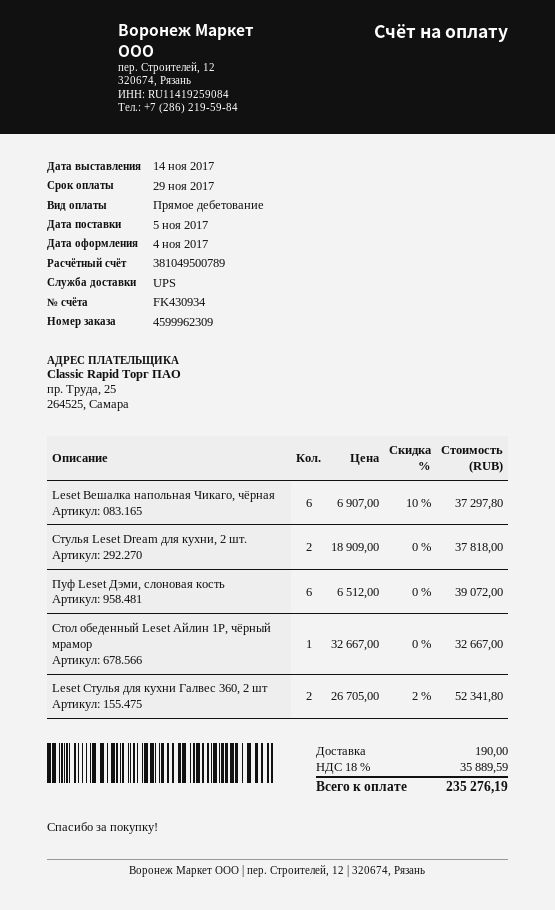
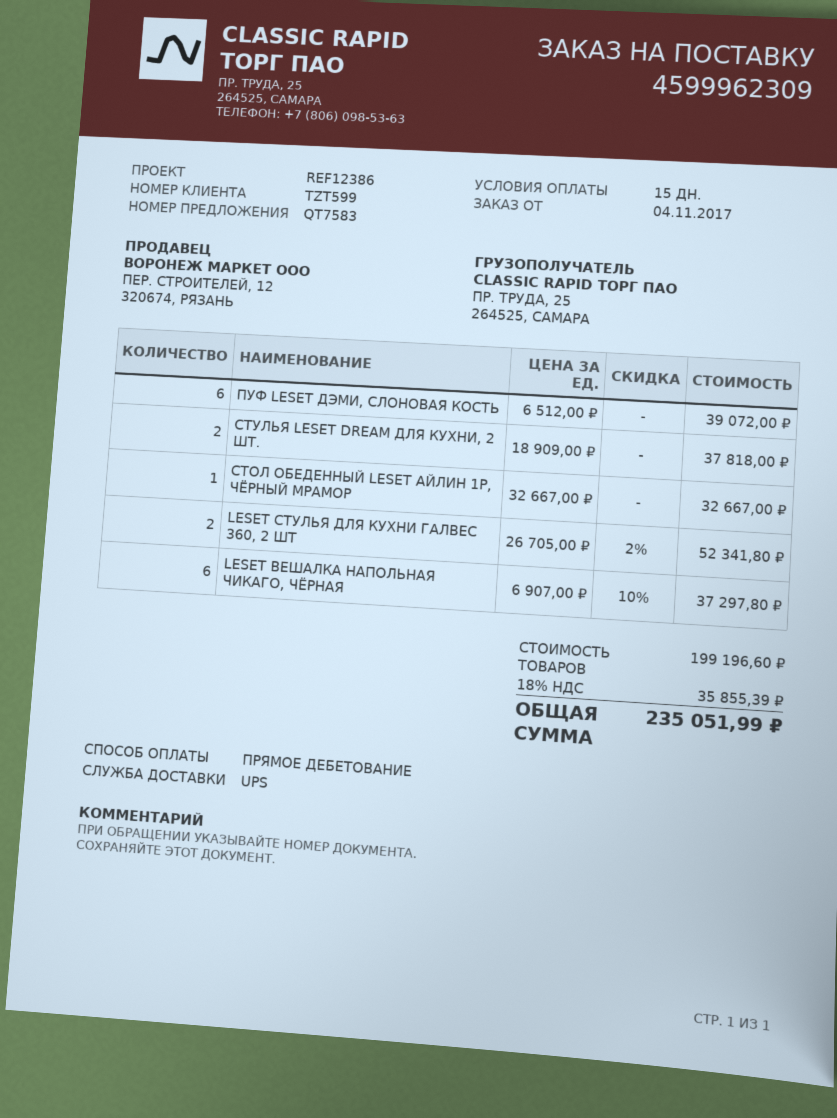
shipping: 190.00 -> none
tax: 18% = 35889.59 -> 18% = 35855.39
total: 235276.19 -> 235051.99

